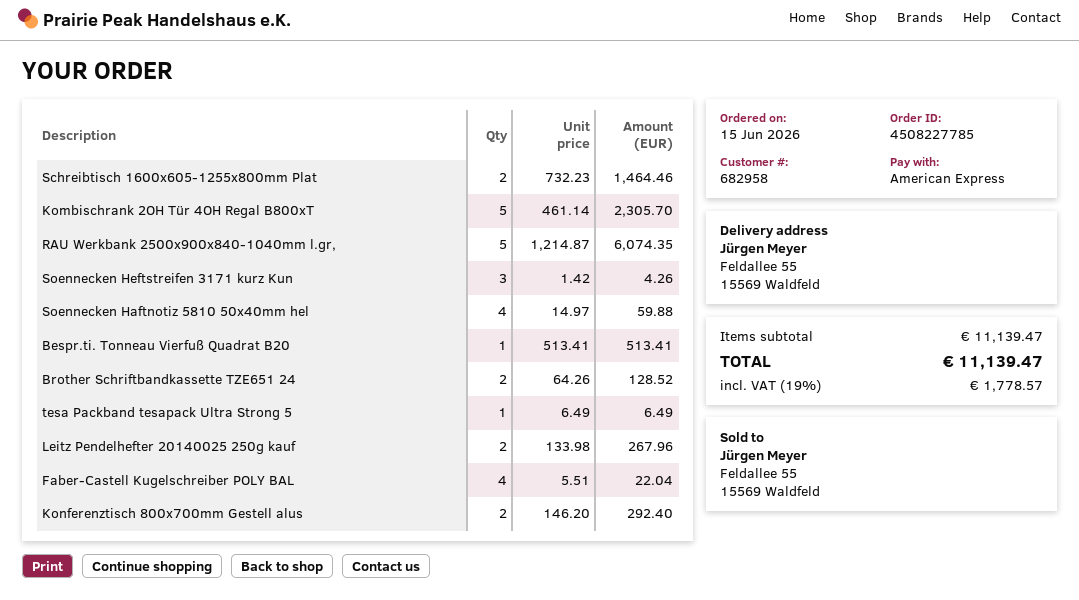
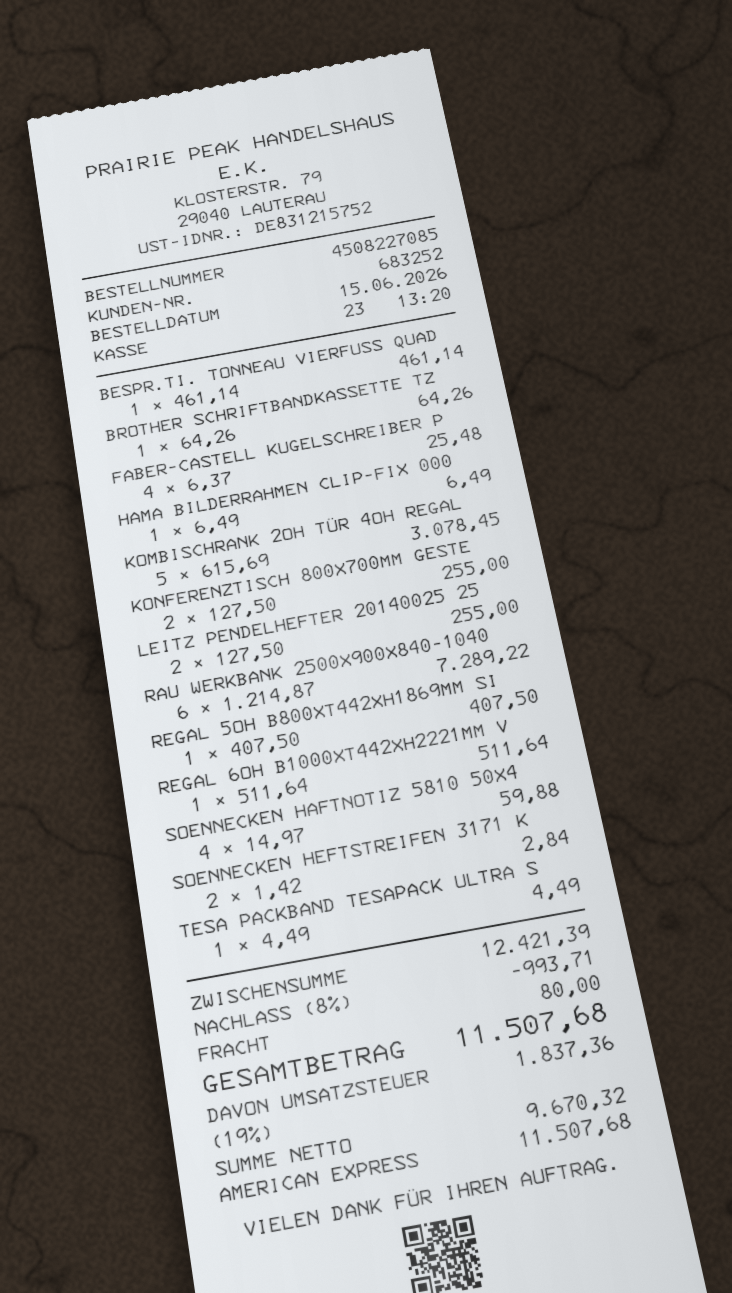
order number: 4508227785 -> 4508227085
customer number: 682958 -> 683252
Schreibtisch 1600x605-1255x800mm Plat: 2 x 732.23 = 1464.46 -> none
Kombischrank 2OH Tür 4OH Regal B800xT: 5 x 461.14 = 2305.70 -> 5 x 615.69 = 3078.45
RAU Werkbank 2500x900x840-1040mm l.gr,: 5 x 1214.87 = 6074.35 -> 6 x 1214.87 = 7289.22
Soennecken Heftstreifen 3171 kurz Kun: 3 x 1.42 = 4.26 -> 2 x 1.42 = 2.84
Bespr.ti. Tonneau Vierfuß Quadrat B20: 1 x 513.41 = 513.41 -> 1 x 461.14 = 461.14
Brother Schriftbandkassette TZE651 24: 2 x 64.26 = 128.52 -> 1 x 64.26 = 64.26
tesa Packband tesapack Ultra Strong 5: 1 x 6.49 = 6.49 -> 1 x 4.49 = 4.49
Leitz Pendelhefter 20140025 250g kauf: 2 x 133.98 = 267.96 -> 2 x 127.50 = 255.00
Faber-Castell Kugelschreiber POLY BAL: 4 x 5.51 = 22.04 -> 4 x 6.37 = 25.48
Konferenztisch 800x700mm Gestell alus: 2 x 146.20 = 292.40 -> 2 x 127.50 = 255.00
HAMA BILDERRAHMEN CLIP-FIX 000: none -> 1 x 6.49 = 6.49
REGAL 5OH B800XT442XH1869MM SI: none -> 1 x 407.50 = 407.50
REGAL 6OH B1000XT442XH2221MM V: none -> 1 x 511.64 = 511.64
subtotal: 11139.47 -> 12421.39
discount: none -> 8% = 993.71
shipping: none -> 80.00
tax: 19% = 1778.57 -> 19% = 1837.36
total: 11139.47 -> 11507.68

